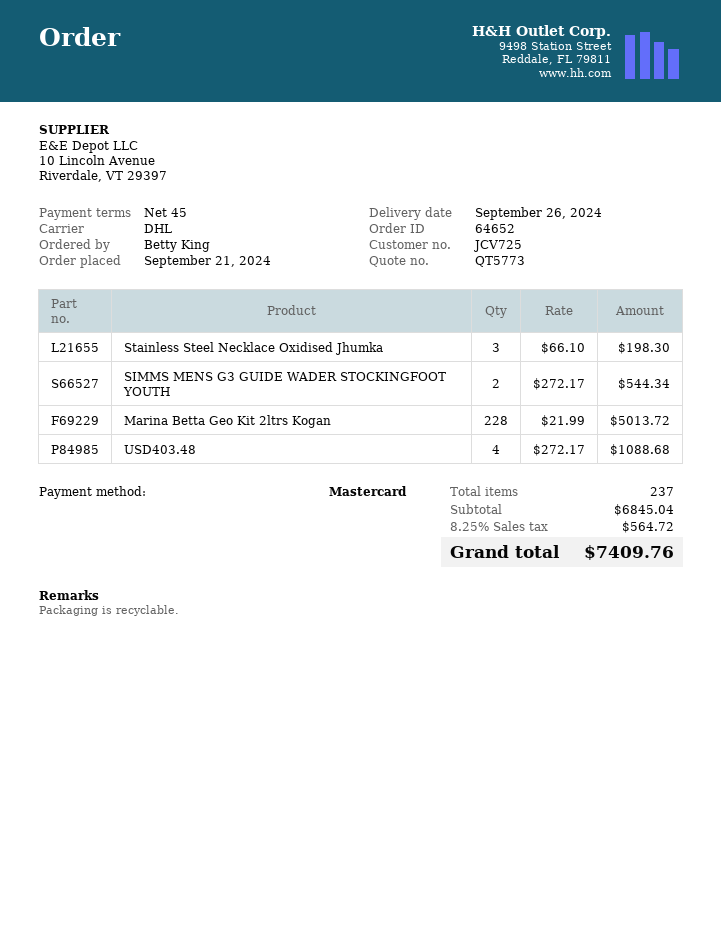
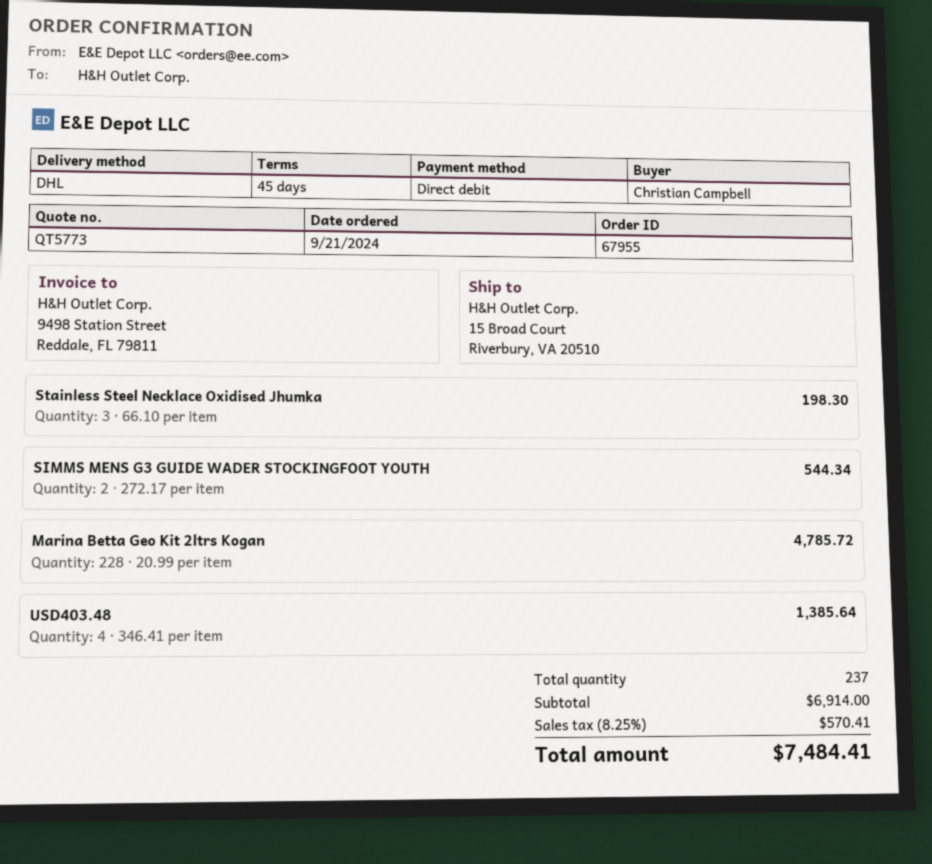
order number: 64652 -> 67955
ordered by: Betty King -> Christian Campbell
payment method: Mastercard -> direct debit
Marina Betta Geo Kit 2ltrs Kogan: 228 x 21.99 = 5013.72 -> 228 x 20.99 = 4785.72
USD403.48: 4 x 272.17 = 1088.68 -> 4 x 346.41 = 1385.64
subtotal: 6845.04 -> 6914.00
tax: 8.25% = 564.72 -> 8.25% = 570.41
total: 7409.76 -> 7484.41

